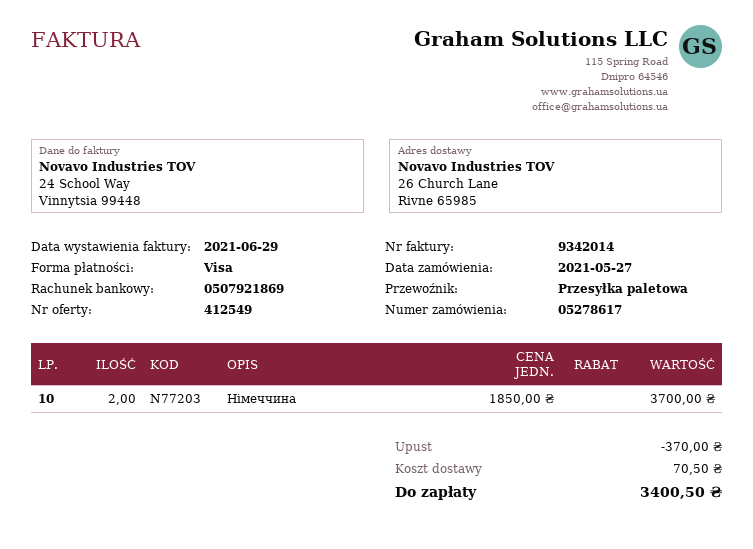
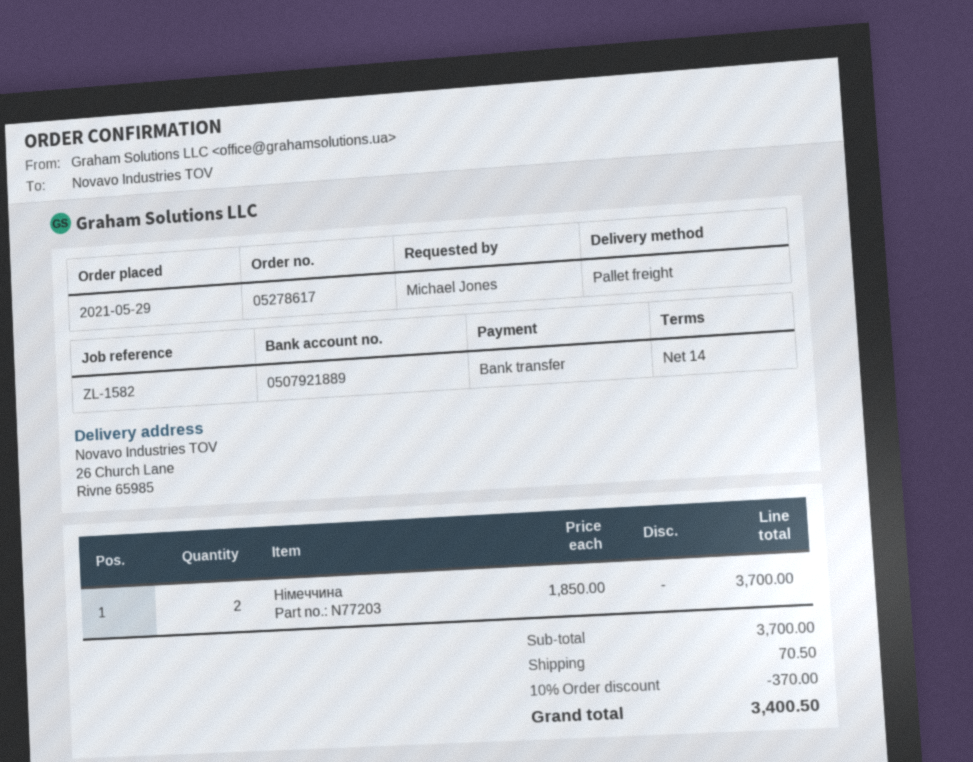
order date: 2021-05-27 -> 2021-05-29
payment method: Visa -> bank transfer
bank account: 0507921869 -> 0507921889

